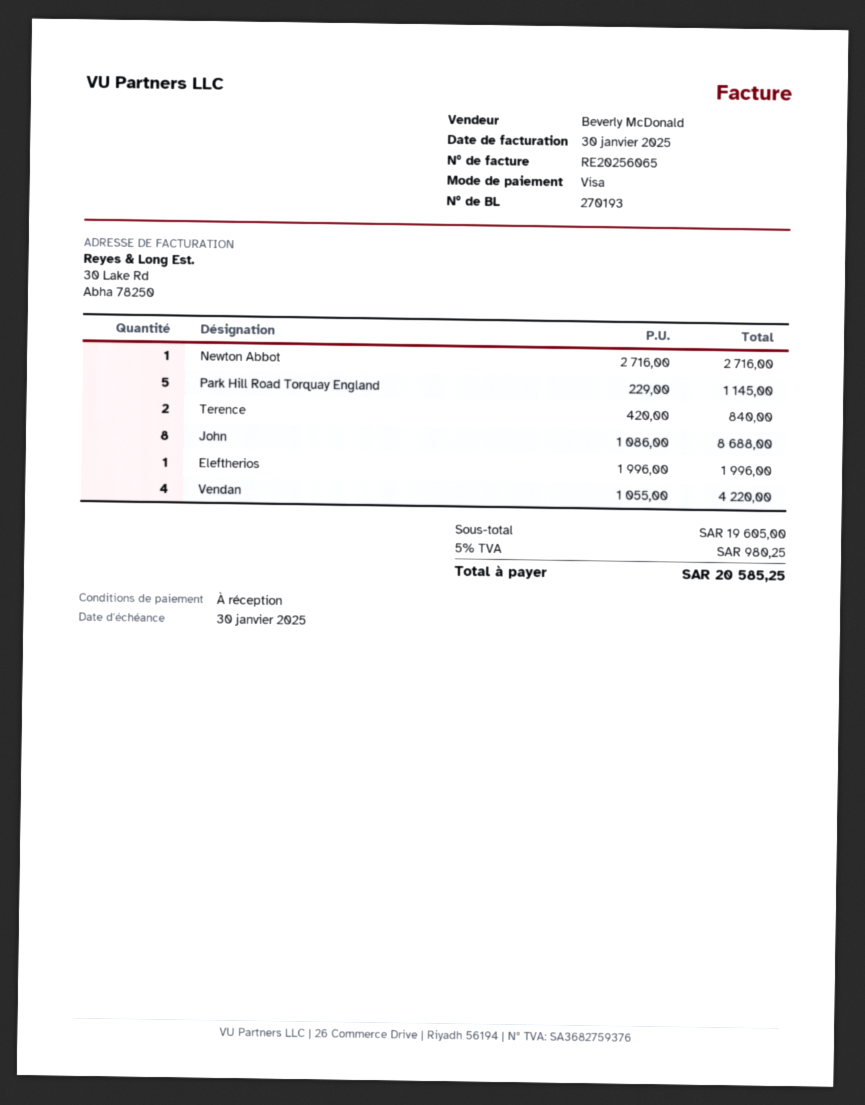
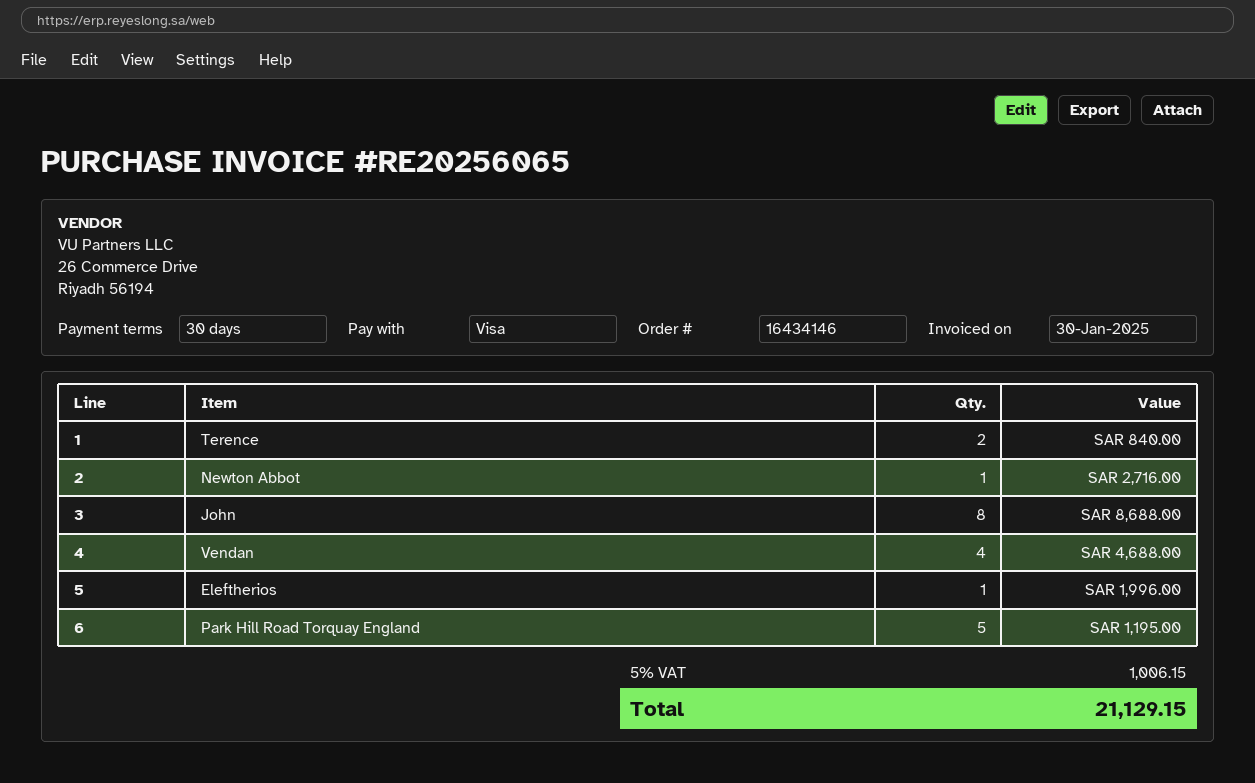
payment terms: on receipt -> 30 days
Park Hill Road Torquay England: 5 for 1145.00 -> 5 for 1195.00
Vendan: 4 for 4220.00 -> 4 for 4688.00
tax: 5% = 980.25 -> 5% = 1006.15
total: 20585.25 -> 21129.15

